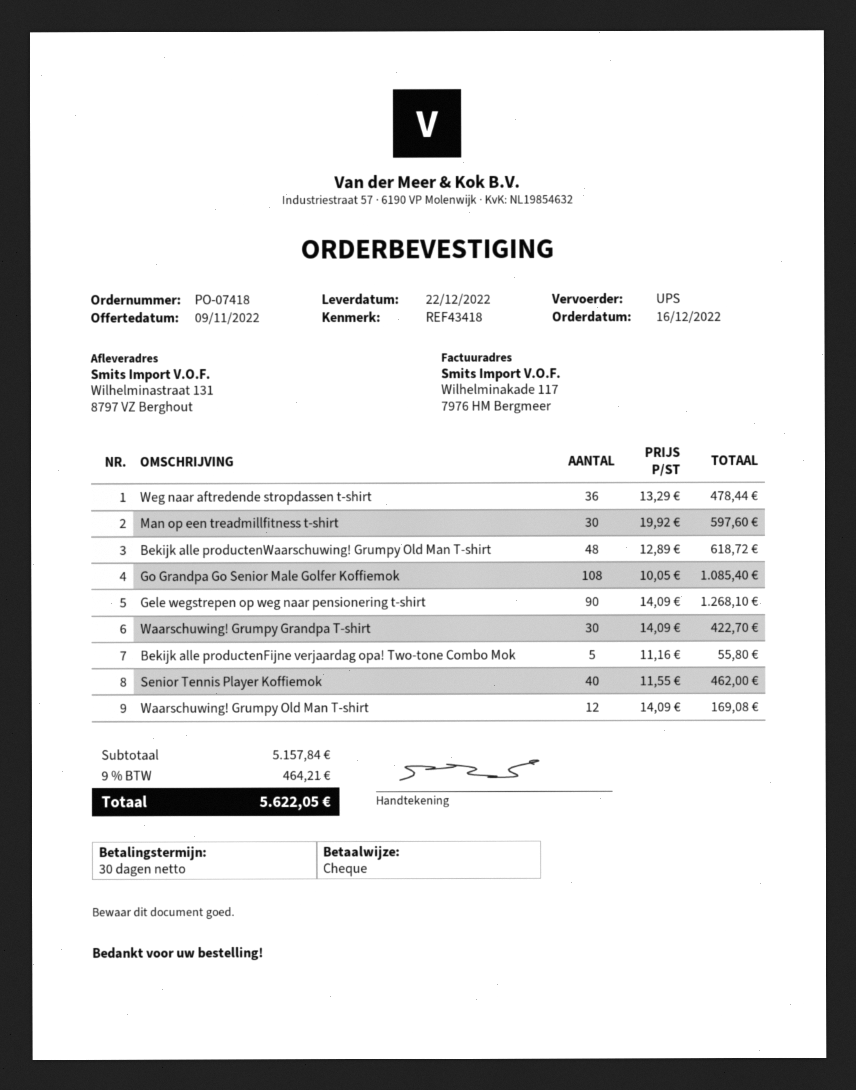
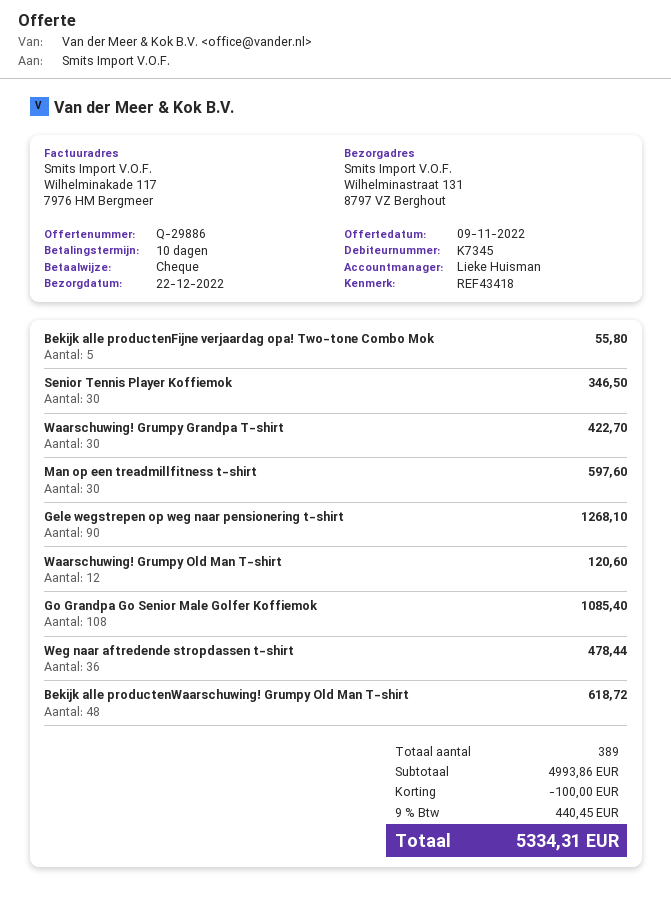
payment terms: 30 days -> 10 days
Senior Tennis Player Koffiemok: 40 for 462.00 -> 30 for 346.50
Waarschuwing! Grumpy Old Man T-shirt: 12 for 169.08 -> 12 for 120.60
subtotal: 5157.84 -> 4993.86
discount: none -> 100.00
tax: 9% = 464.21 -> 9% = 440.45
total: 5622.05 -> 5334.31

